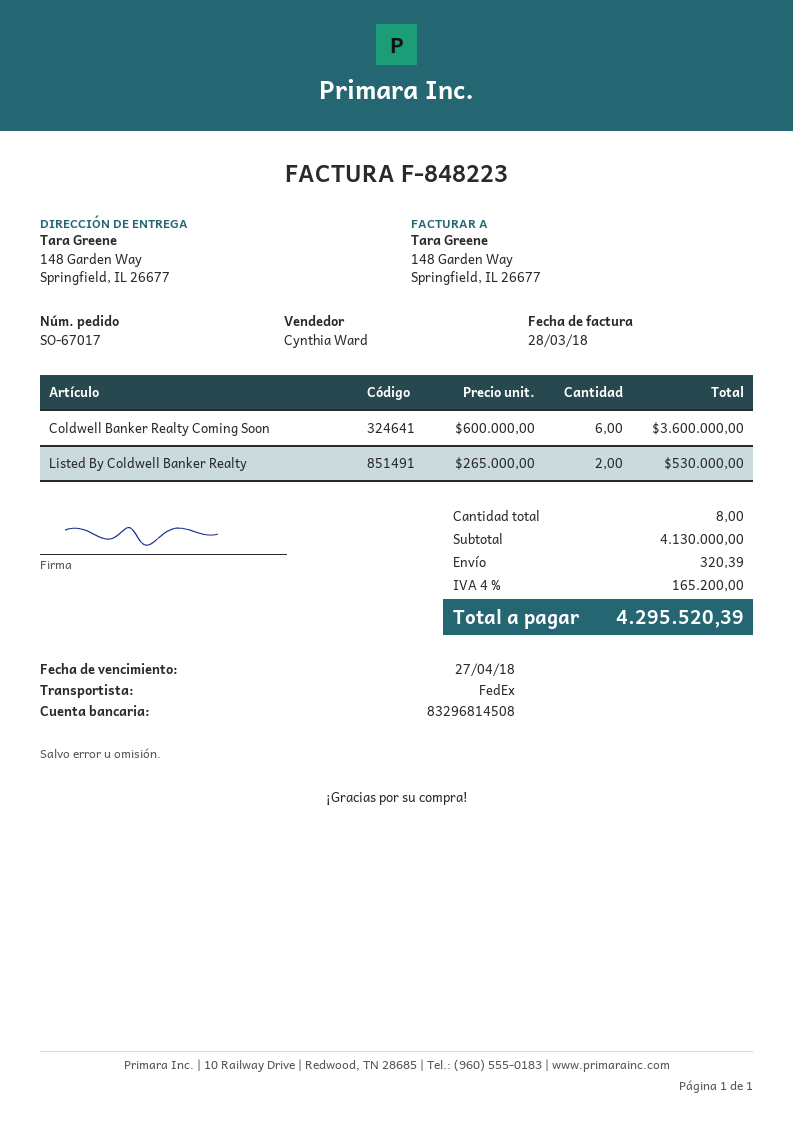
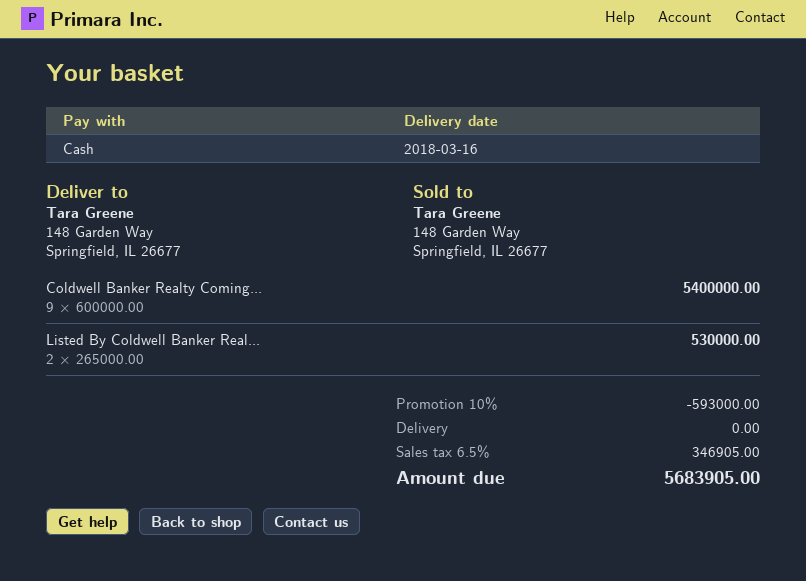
Coldwell Banker Realty Coming Soon: 6 x 600000.00 = 3600000.00 -> 9 x 600000.00 = 5400000.00
discount: none -> 10% = 593000.00
shipping: 320.39 -> 0.00
tax: 4% = 165200.00 -> 6.5% = 346905.00
total: 4295520.39 -> 5683905.00

